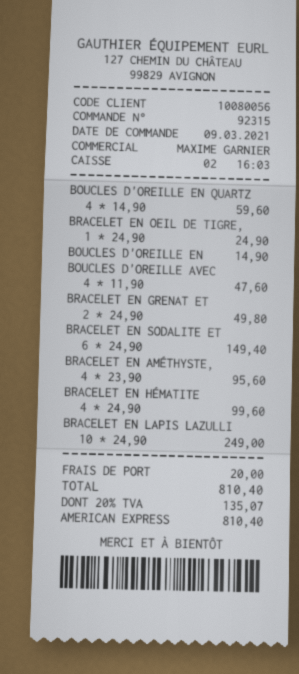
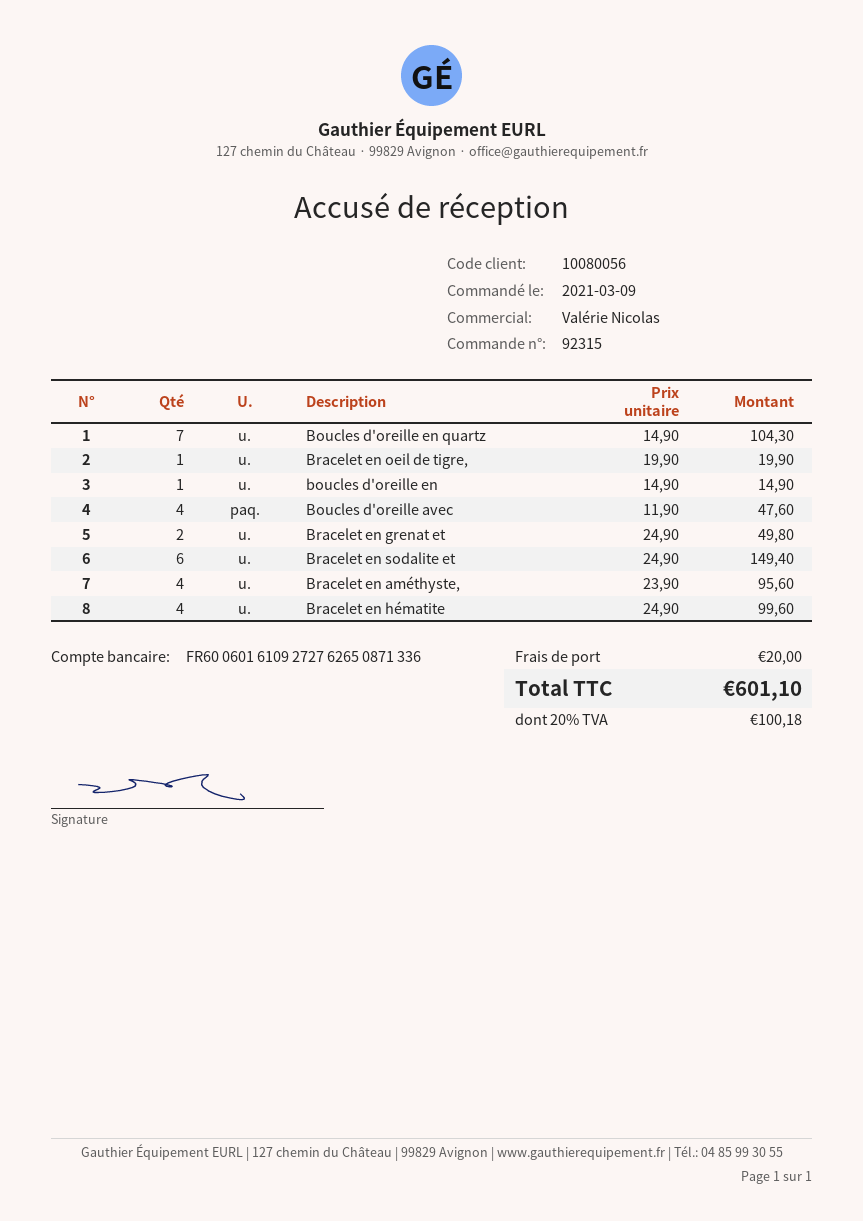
sales rep: MAXIME GARNIER -> Valérie Nicolas
BOUCLES D'OREILLE EN QUARTZ: 4 x 14.90 = 59.60 -> 7 x 14.90 = 104.30
BRACELET EN OEIL DE TIGRE,: 1 x 24.90 = 24.90 -> 1 x 19.90 = 19.90
BRACELET EN LAPIS LAZULLI: 10 x 24.90 = 249.00 -> none
tax: 20% = 135.07 -> 20% = 100.18
total: 810.40 -> 601.10

